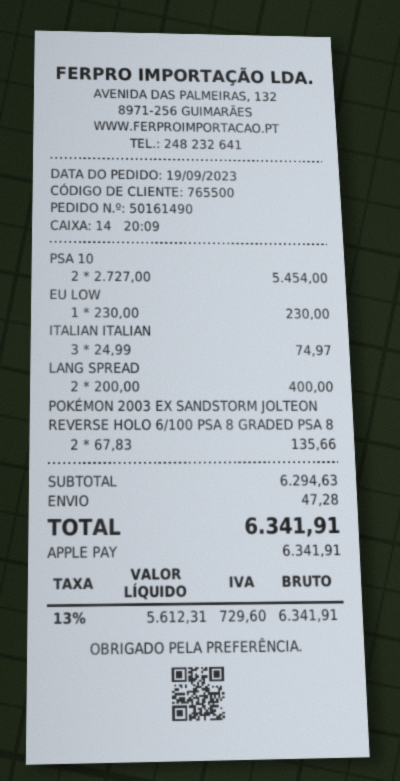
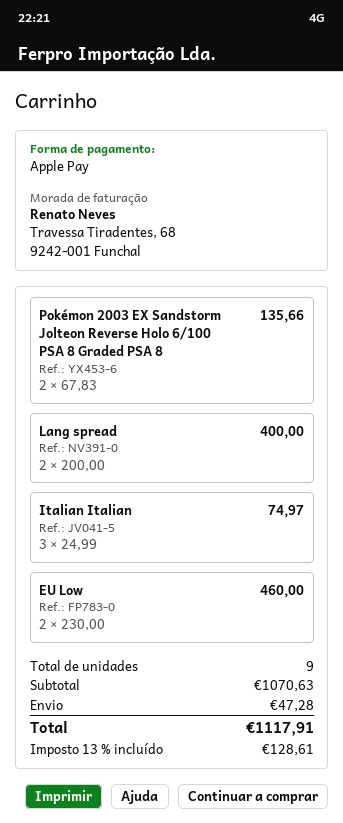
PSA 10: 2 x 2727.00 = 5454.00 -> none
EU LOW: 1 x 230.00 = 230.00 -> 2 x 230.00 = 460.00
subtotal: 6294.63 -> 1070.63
tax: 13% = 729.60 -> 13% = 128.61
total: 6341.91 -> 1117.91

